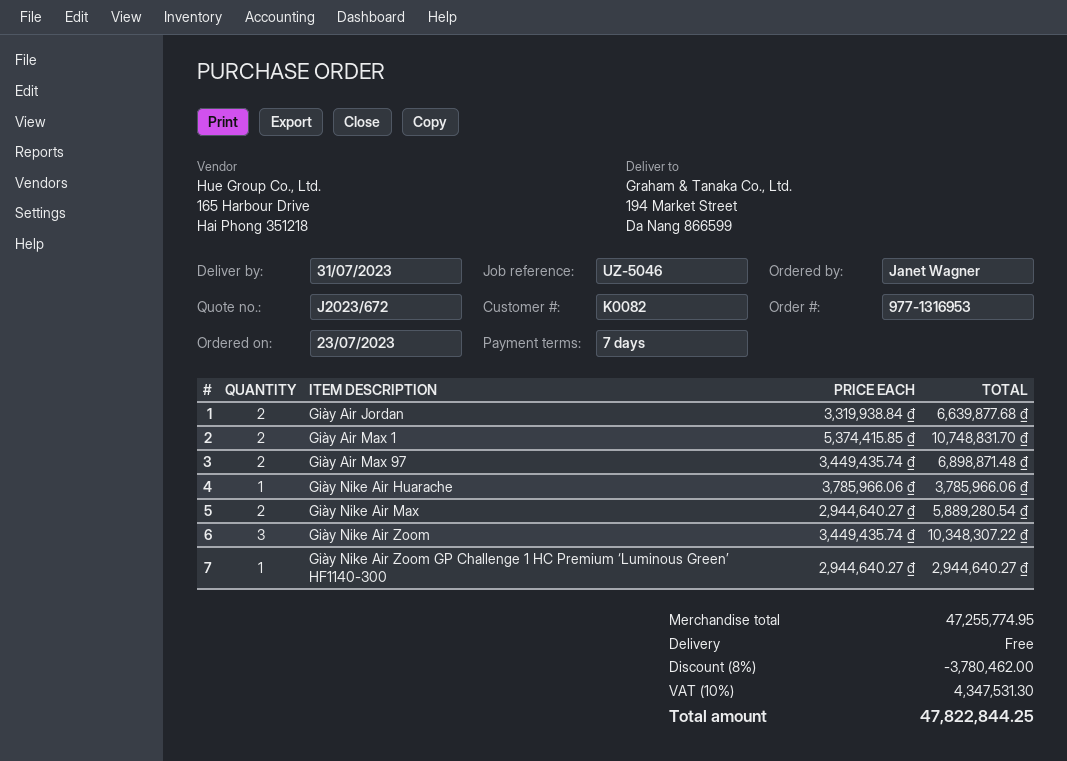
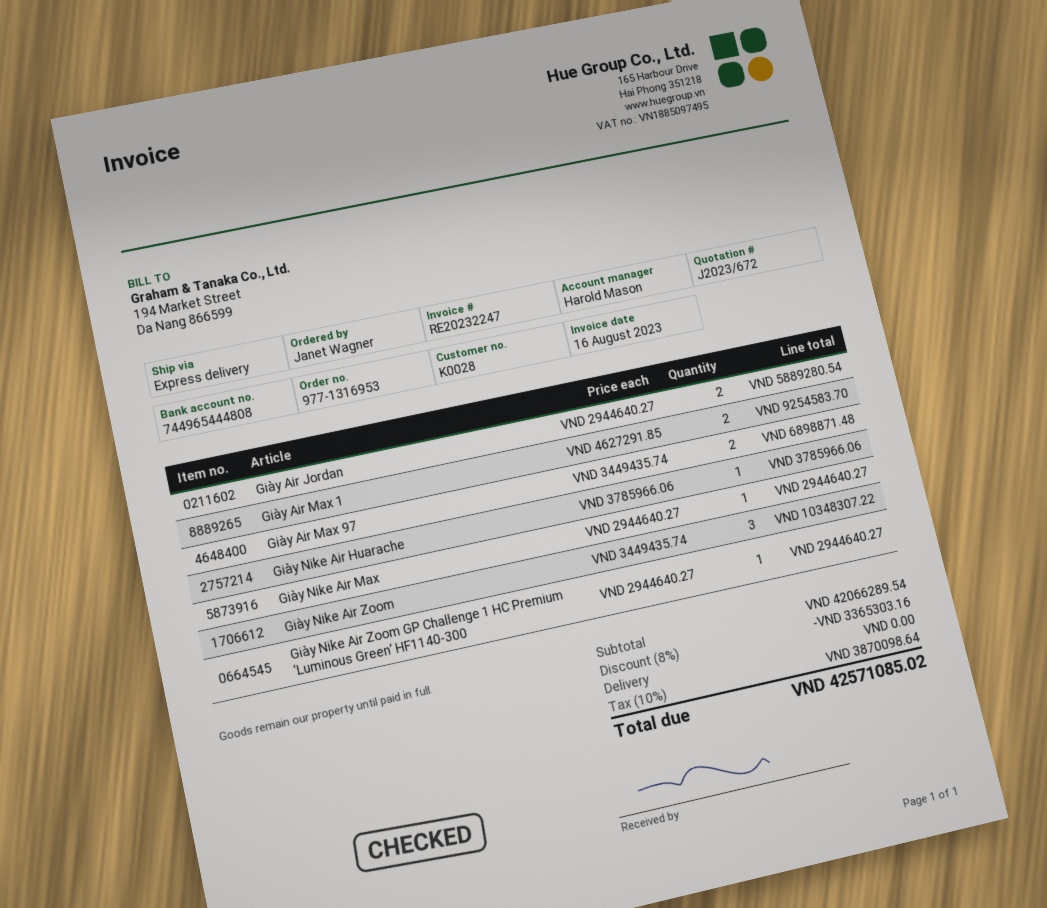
customer number: K0082 -> K0028
Giày Air Jordan: 2 x 3319938.84 = 6639877.68 -> 2 x 2944640.27 = 5889280.54
Giày Air Max 1: 2 x 5374415.85 = 10748831.70 -> 2 x 4627291.85 = 9254583.70
Giày Nike Air Max: 2 x 2944640.27 = 5889280.54 -> 1 x 2944640.27 = 2944640.27
subtotal: 47255774.95 -> 42066289.54
discount: 8% = 3780462.00 -> 8% = 3365303.16
tax: 10% = 4347531.30 -> 10% = 3870098.64
total: 47822844.25 -> 42571085.02

